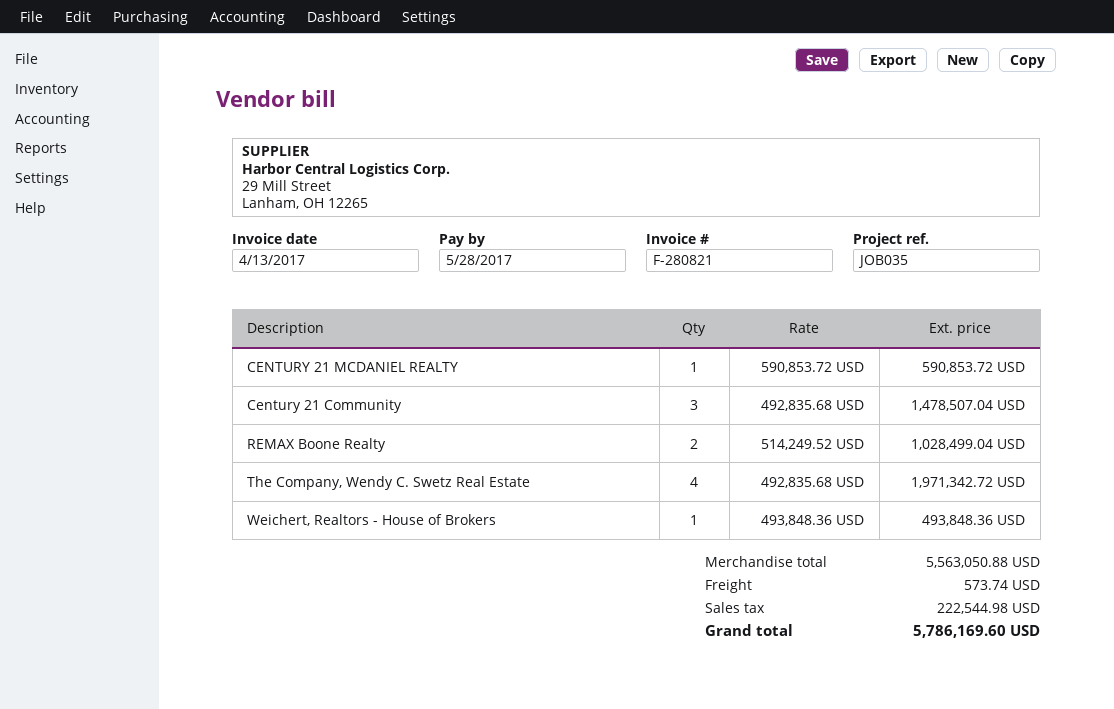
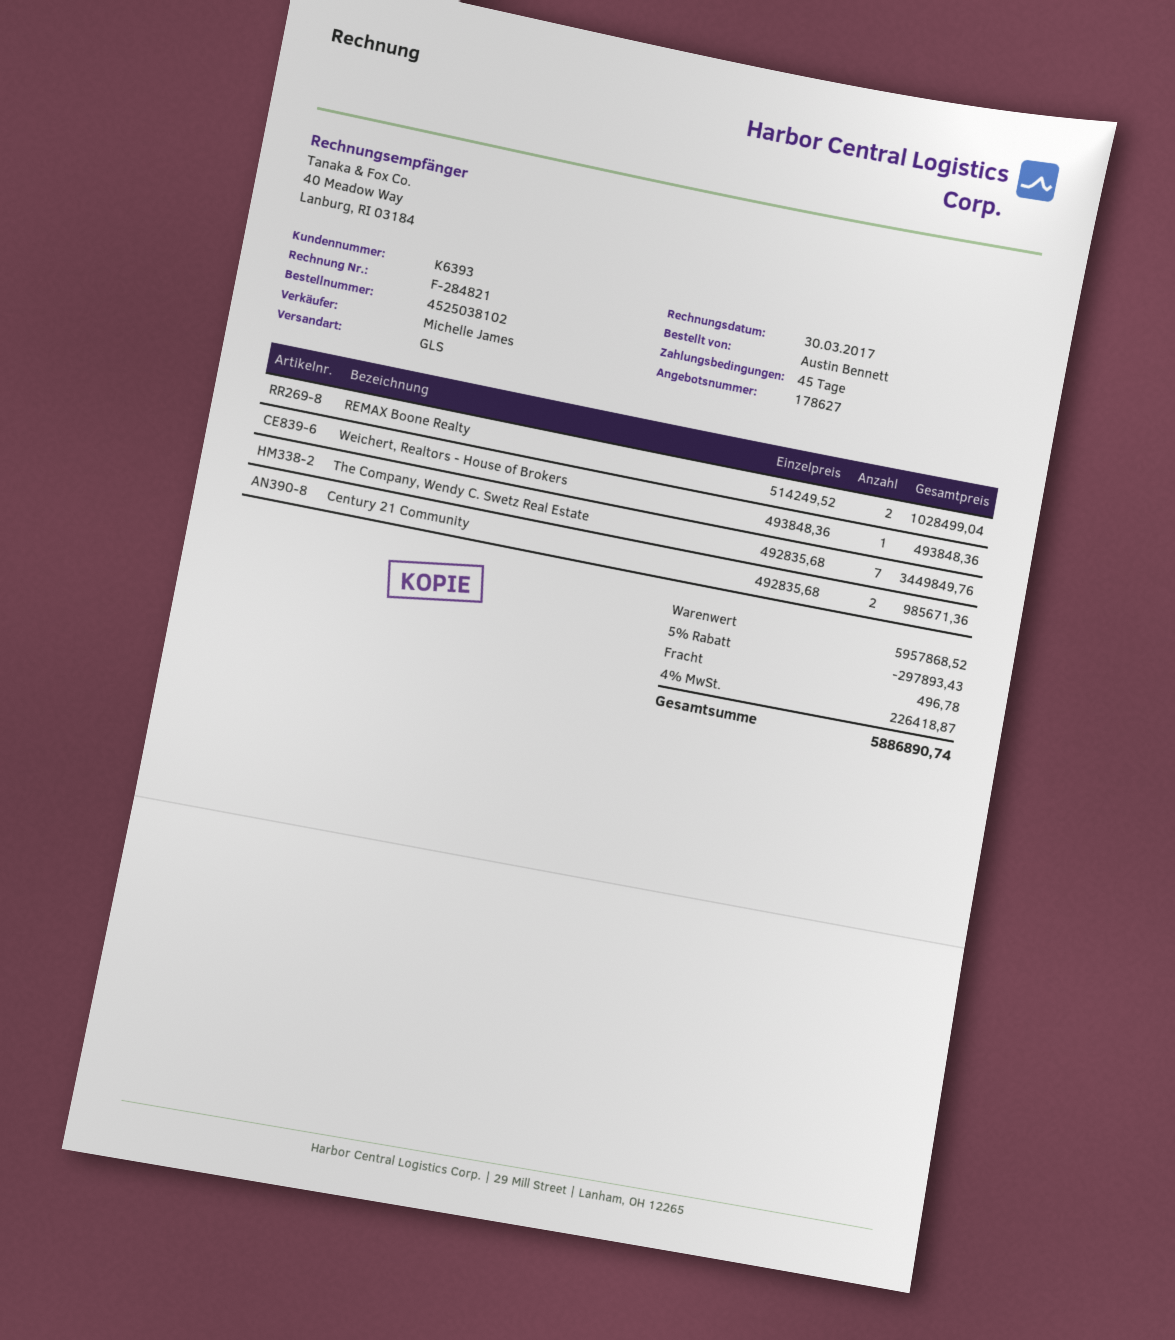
invoice number: F-280821 -> F-284821
invoice date: 2017-04-13 -> 2017-03-30
CENTURY 21 MCDANIEL REALTY: 1 x 590853.72 = 590853.72 -> none
Century 21 Community: 3 x 492835.68 = 1478507.04 -> 2 x 492835.68 = 985671.36
The Company, Wendy C. Swetz Real Estate: 4 x 492835.68 = 1971342.72 -> 7 x 492835.68 = 3449849.76
subtotal: 5563050.88 -> 5957868.52
discount: none -> 5% = 297893.43
shipping: 573.74 -> 496.78
tax: 222544.98 -> 226418.87
total: 5786169.60 -> 5886890.74

